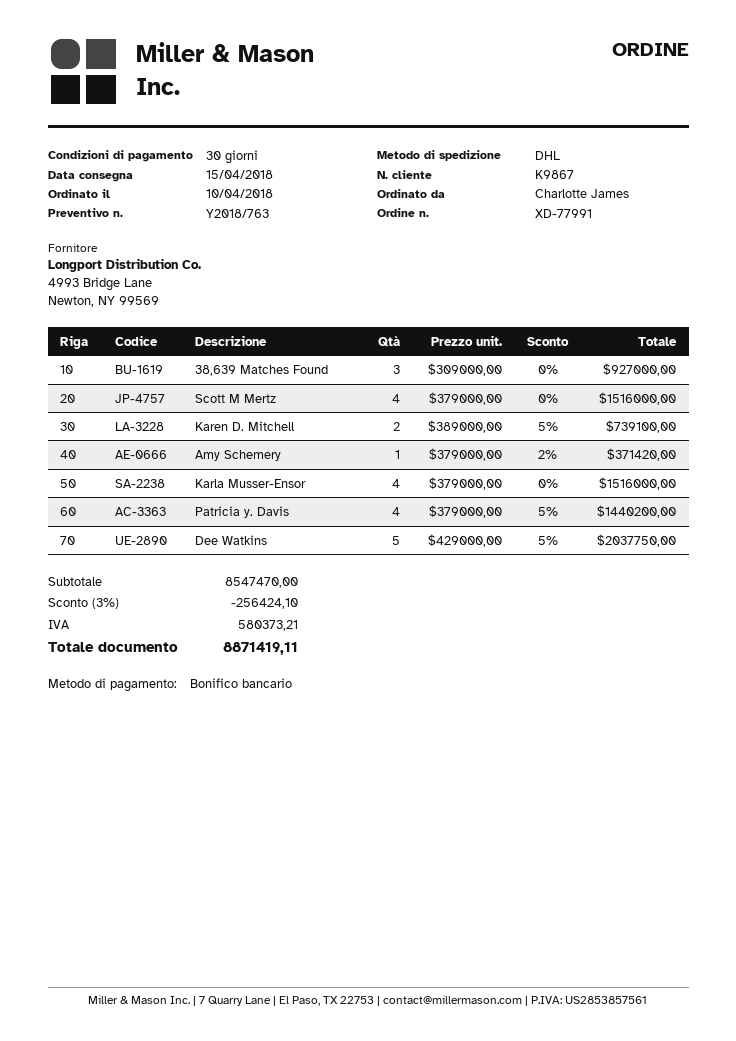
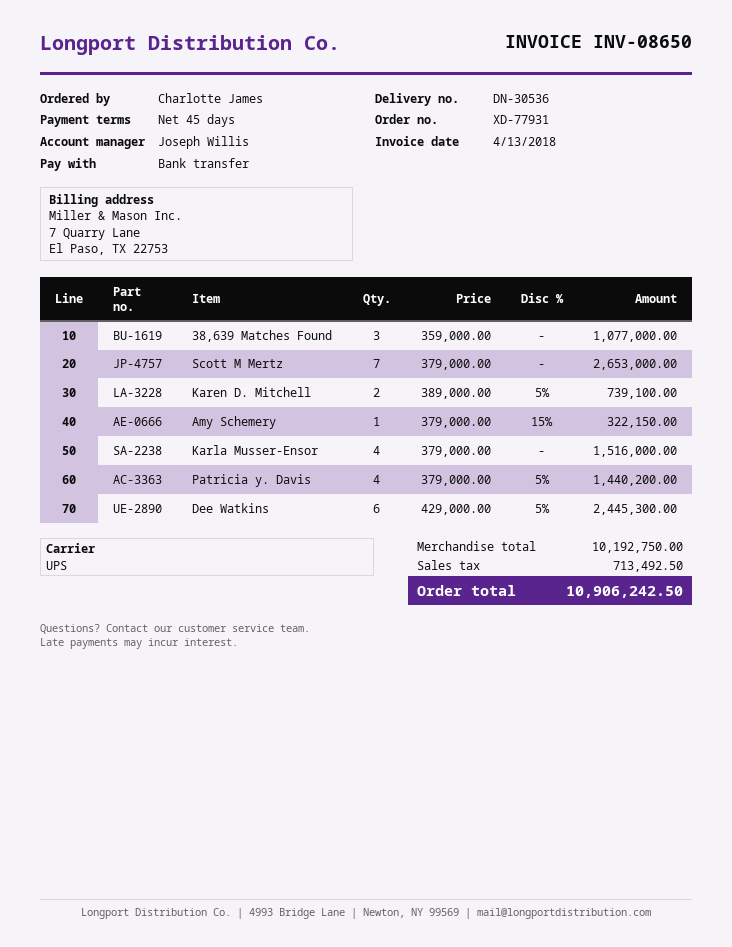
order number: XD-77991 -> XD-77931
payment terms: 30 days -> 45 days
shipping method: DHL -> UPS
38,639 Matches Found: 3 x 309000.00 = 927000.00 -> 3 x 359000.00 = 1077000.00
Scott M Mertz: 4 x 379000.00 = 1516000.00 -> 7 x 379000.00 = 2653000.00
Amy Schemery: 1 x 379000.00 - 2% = 371420.00 -> 1 x 379000.00 - 15% = 322150.00
Dee Watkins: 5 x 429000.00 - 5% = 2037750.00 -> 6 x 429000.00 - 5% = 2445300.00
subtotal: 8547470.00 -> 10192750.00
discount: 3% = 256424.10 -> none
tax: 580373.21 -> 713492.50
total: 8871419.11 -> 10906242.50

